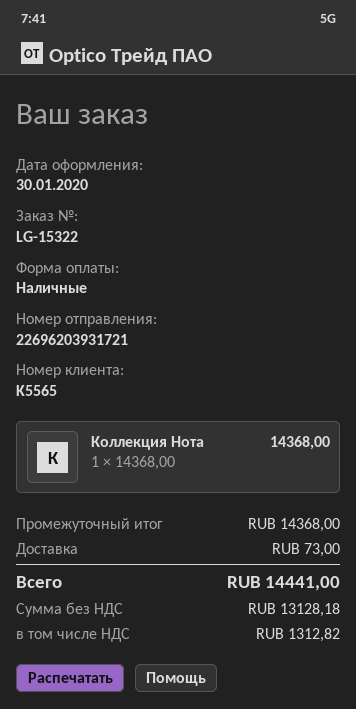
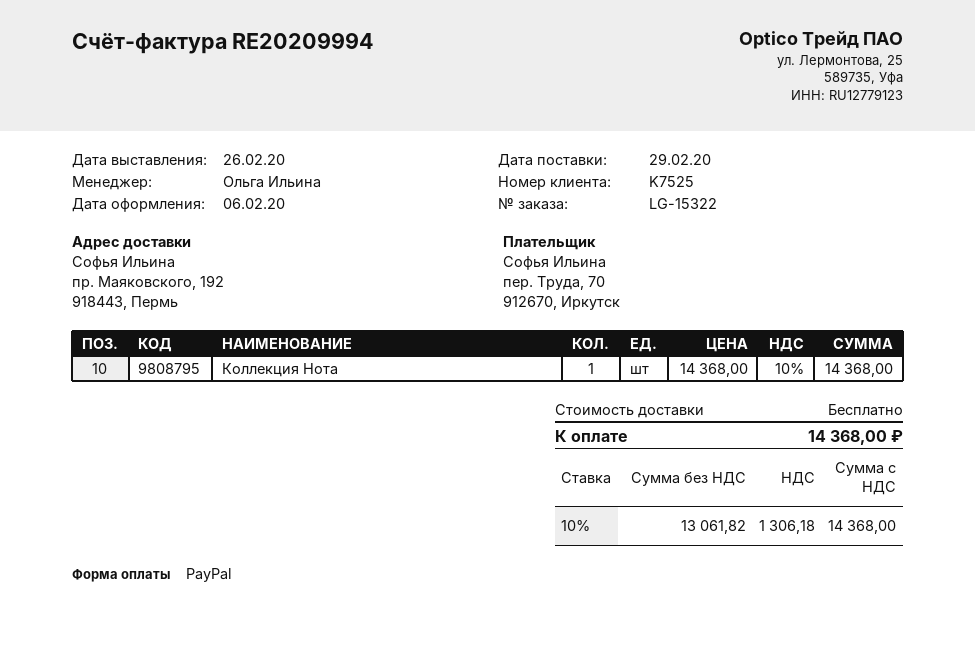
order date: 2020-01-30 -> 2020-02-06
customer number: K5565 -> K7525
payment method: cash -> PayPal
shipping: 73.00 -> 0.00
net: 13128.18 -> 13061.82
tax: 1312.82 -> 1306.18
total: 14441.00 -> 14368.00

